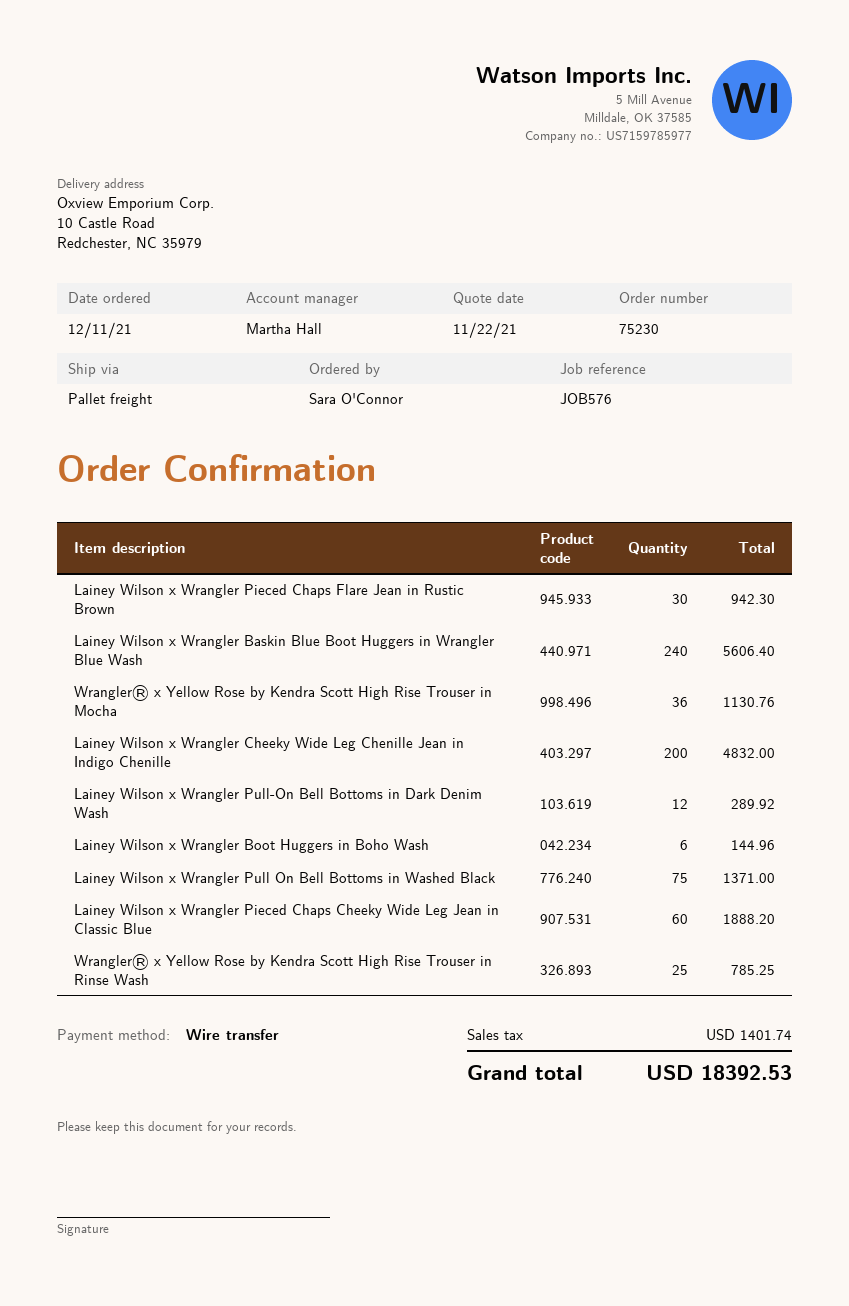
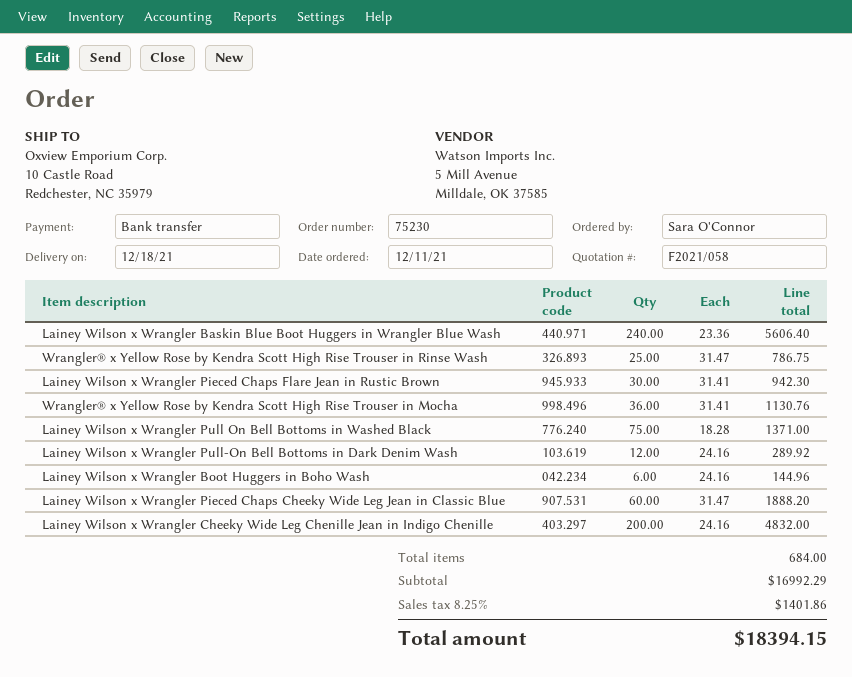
Wrangler® x Yellow Rose by Kendra Scott High Rise Trouser in Rinse Wash: 25 for 785.25 -> 25 for 786.75
tax: 1401.74 -> 1401.86
total: 18392.53 -> 18394.15

